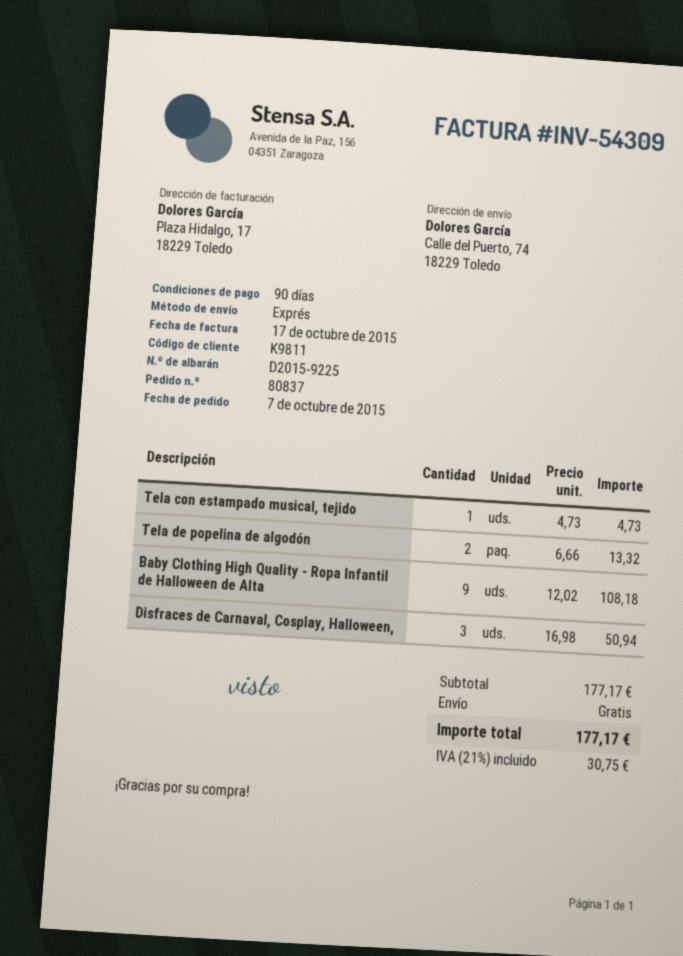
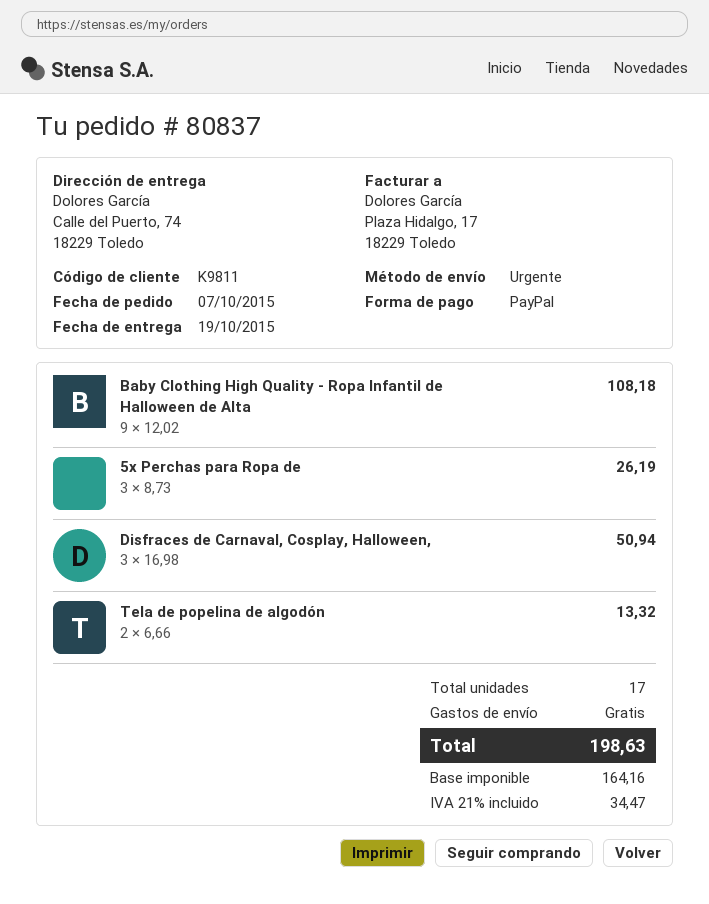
Tela con estampado musical, tejido: 1 x 4.73 = 4.73 -> none
5x Perchas para Ropa de: none -> 3 x 8.73 = 26.19
tax: 21% = 30.75 -> 21% = 34.47
total: 177.17 -> 198.63

